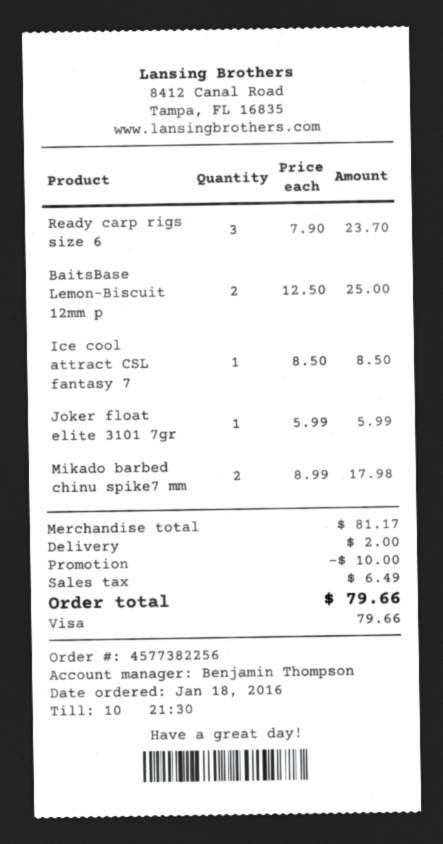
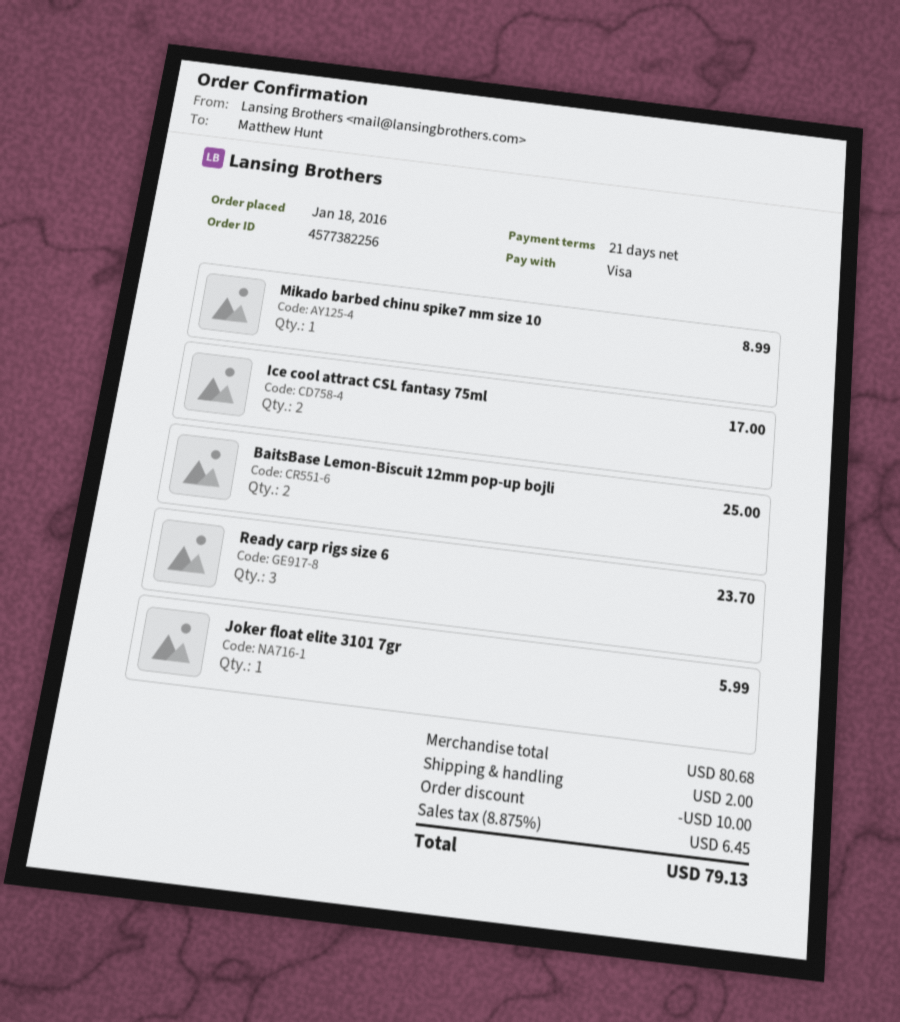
Ice cool attract CSL fantasy 7: 1 for 8.50 -> 2 for 17.00
Mikado barbed chinu spike7 mm: 2 for 17.98 -> 1 for 8.99
subtotal: 81.17 -> 80.68
tax: 6.49 -> 6.45
total: 79.66 -> 79.13

